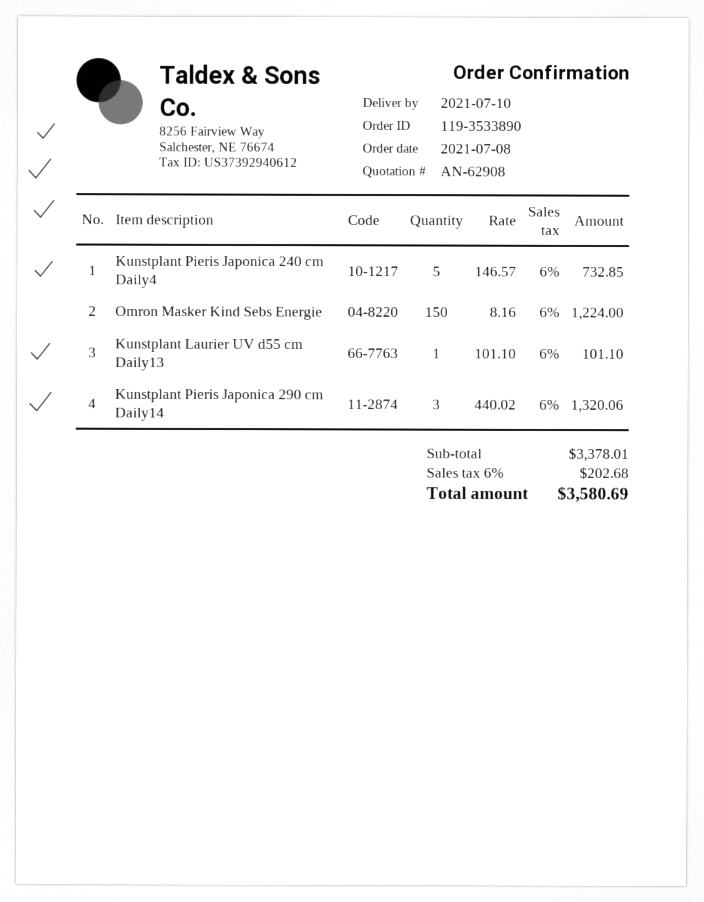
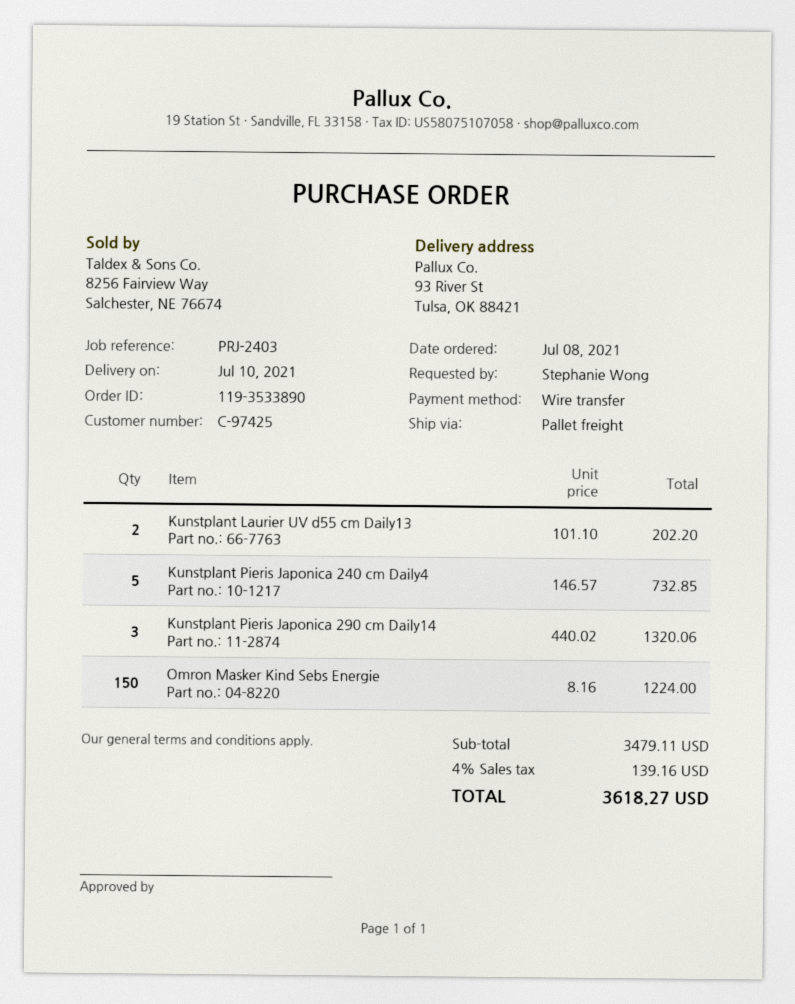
Kunstplant Laurier UV d55 cm Daily13: 1 x 101.10 = 101.10 -> 2 x 101.10 = 202.20
subtotal: 3378.01 -> 3479.11
tax: 6% = 202.68 -> 4% = 139.16
total: 3580.69 -> 3618.27

